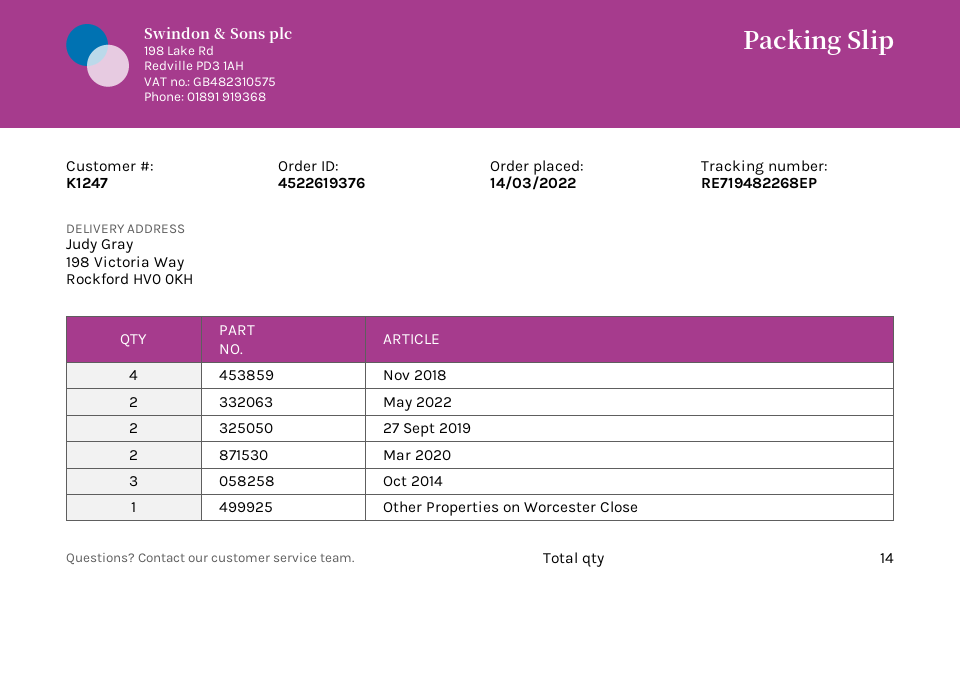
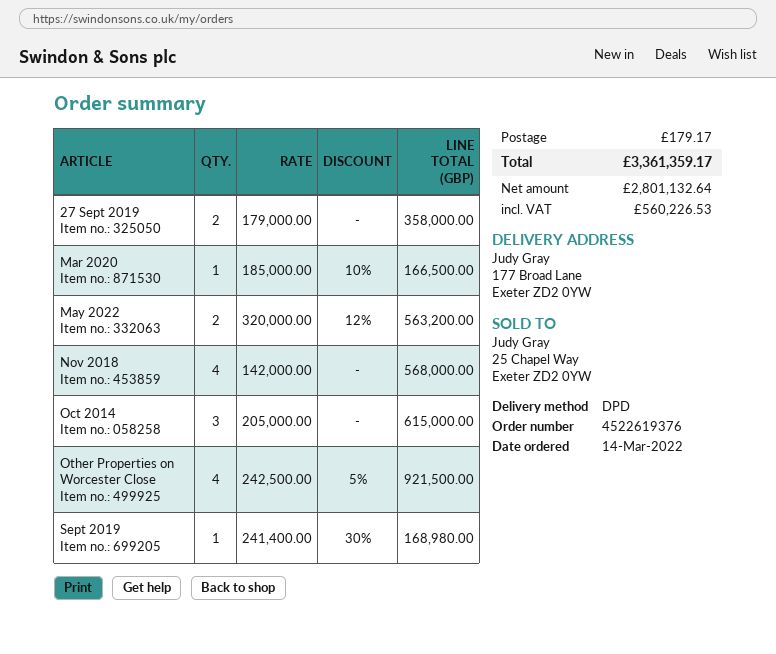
ship to: 198 Victoria Way, Rockford HV0 0KH -> 177 Broad Lane, Exeter ZD2 0YW
Mar 2020: 2 -> 1
Other Properties on Worcester Close: 1 -> 4
Sept 2019: none -> 1

